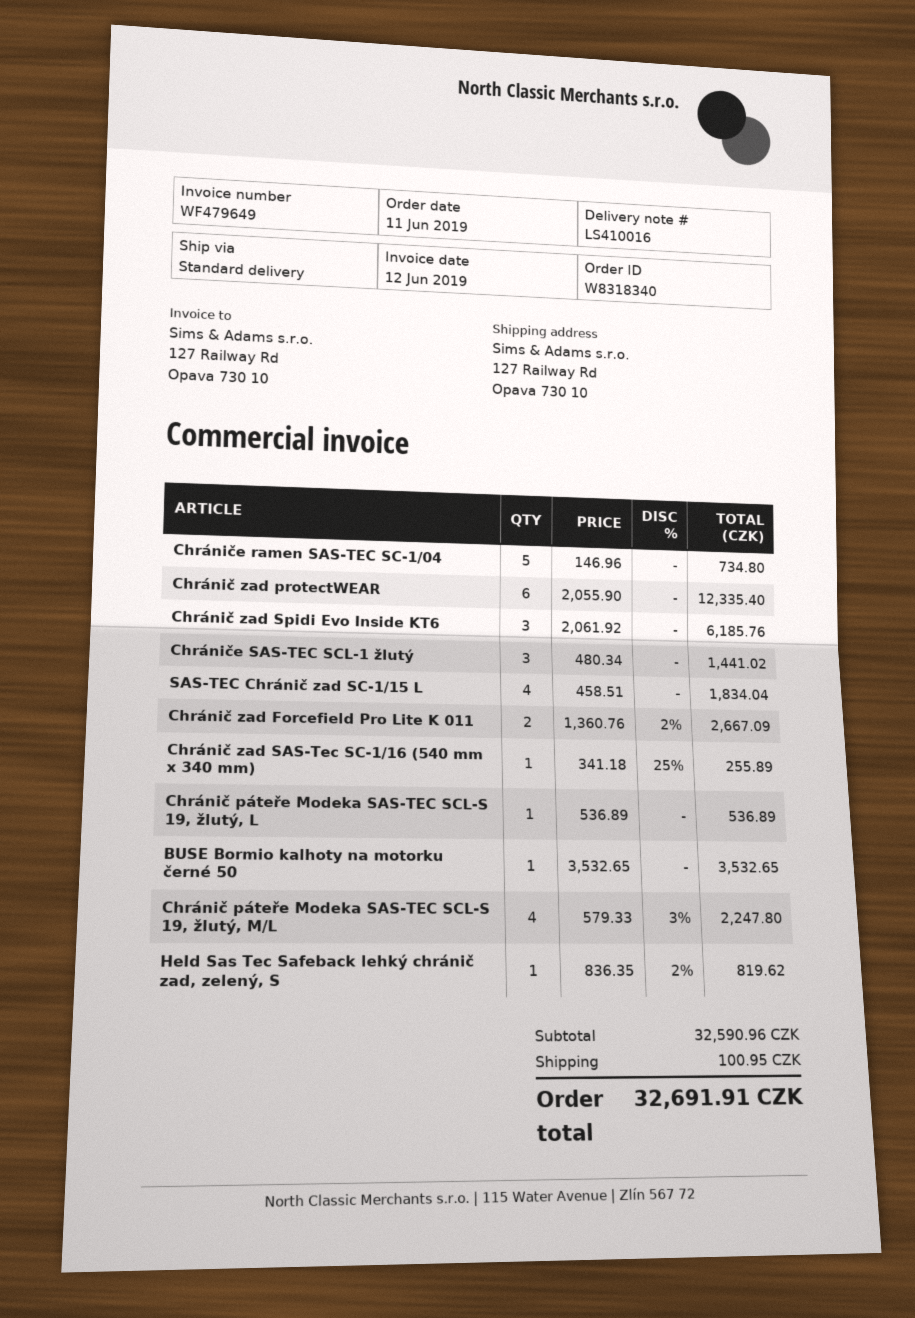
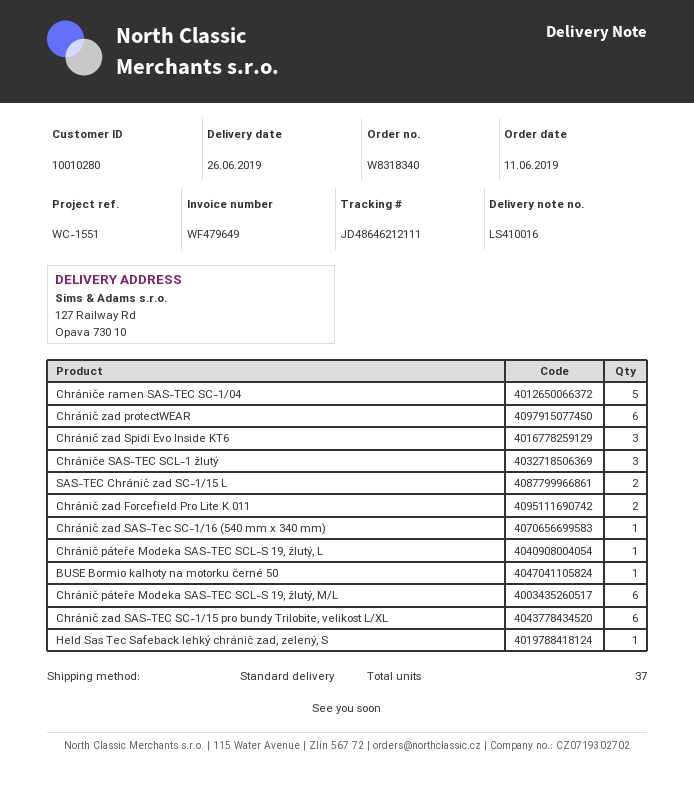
SAS-TEC Chránič zad SC-1/15 L: 4 -> 2
Chránič páteře Modeka SAS-TEC SCL-S 19, žlutý, M/L: 4 -> 6
Chránič zad SAS-TEC SC-1/15 pro bundy Trilobite, velikost L/XL: none -> 6

